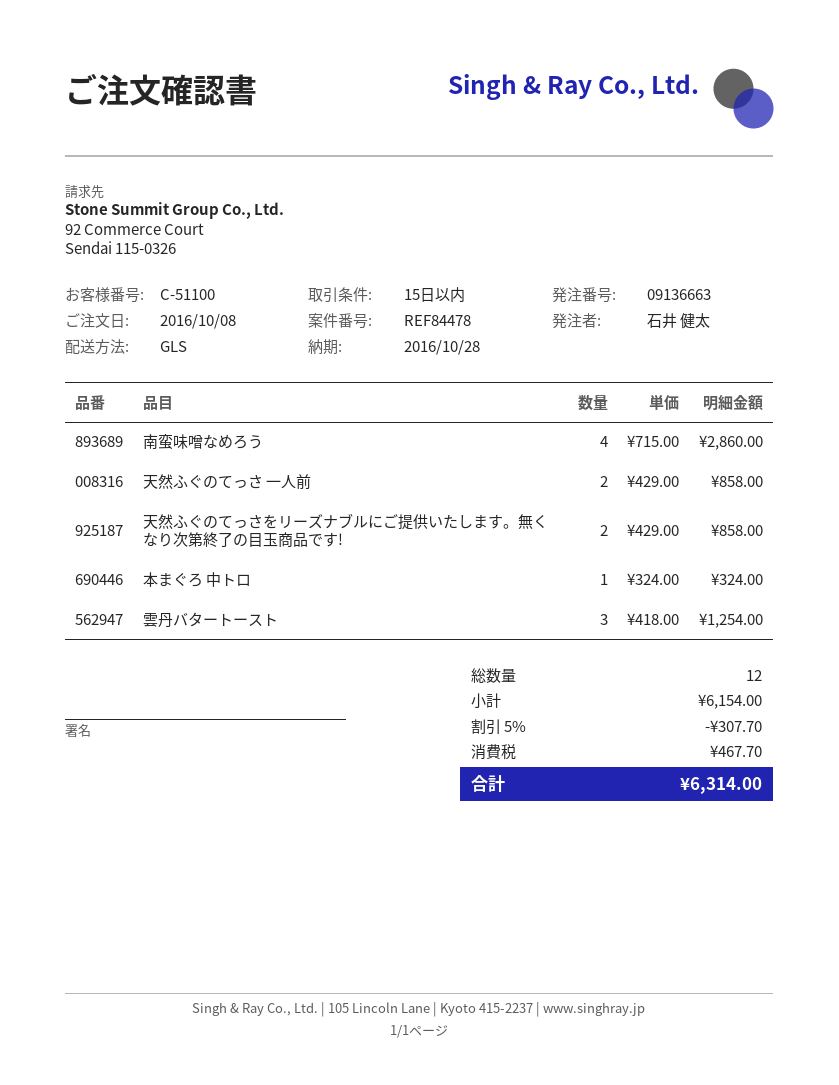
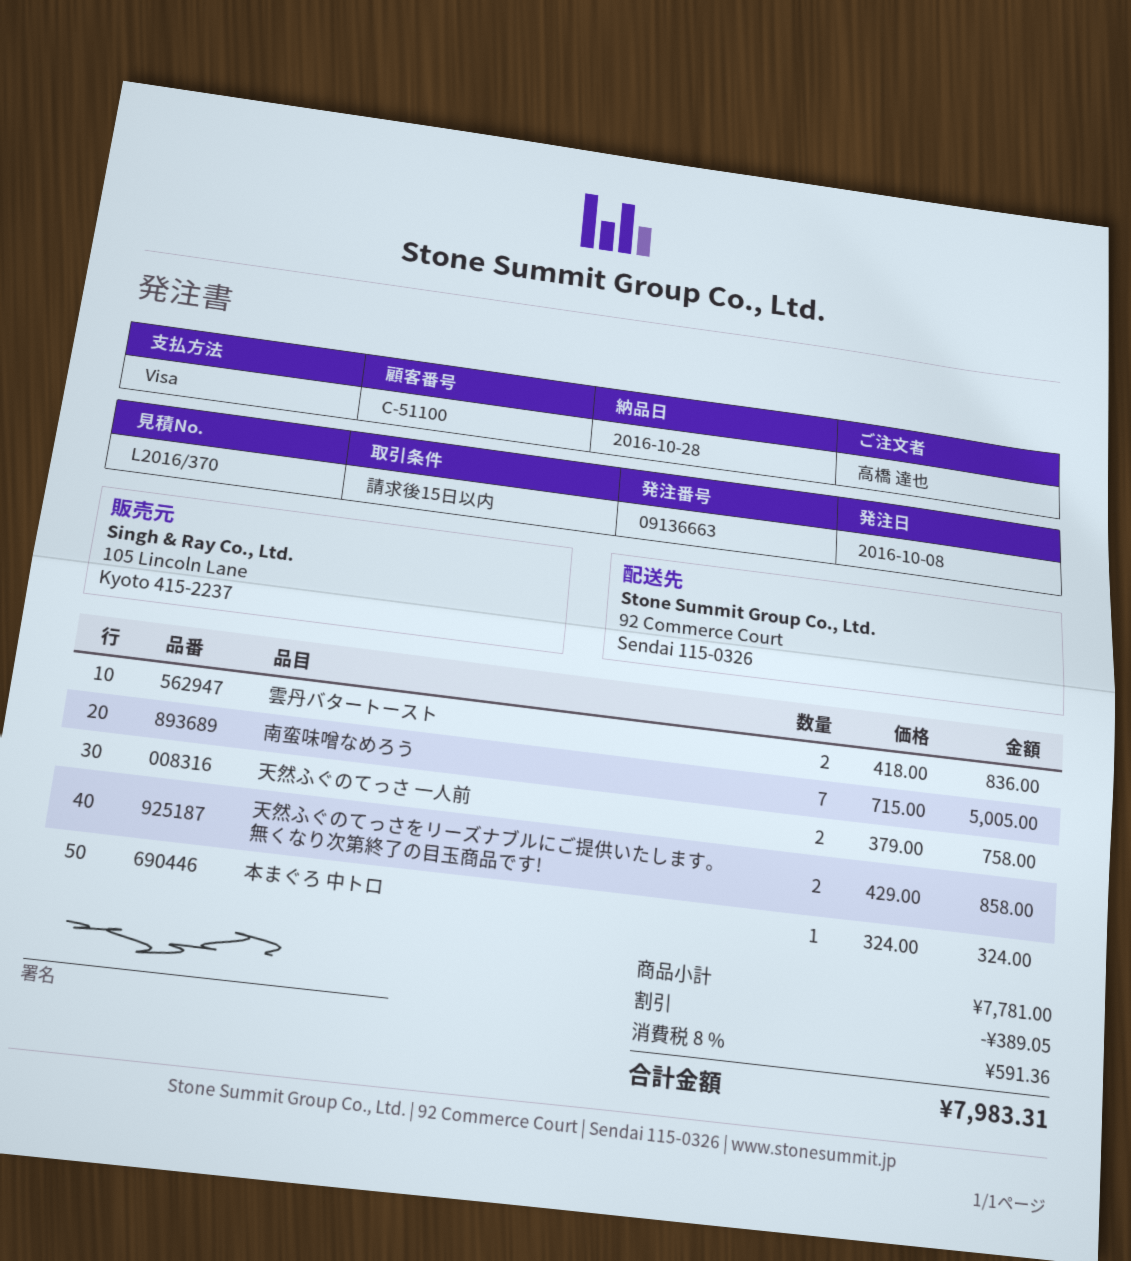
ordered by: 石井 健太 -> 高橋 達也
南蛮味噌なめろう: 4 x 715.00 = 2860.00 -> 7 x 715.00 = 5005.00
天然ふぐのてっさ 一人前: 2 x 429.00 = 858.00 -> 2 x 379.00 = 758.00
雲丹バタートースト: 3 x 418.00 = 1254.00 -> 2 x 418.00 = 836.00
subtotal: 6154.00 -> 7781.00
discount: 307.70 -> 389.05
tax: 467.70 -> 591.36
total: 6314.00 -> 7983.31

